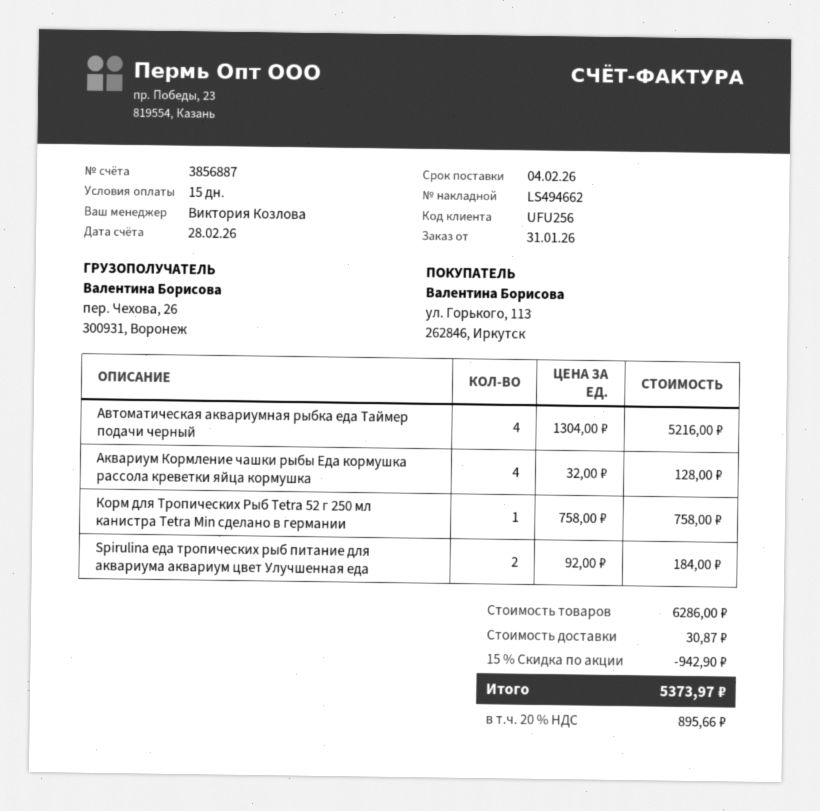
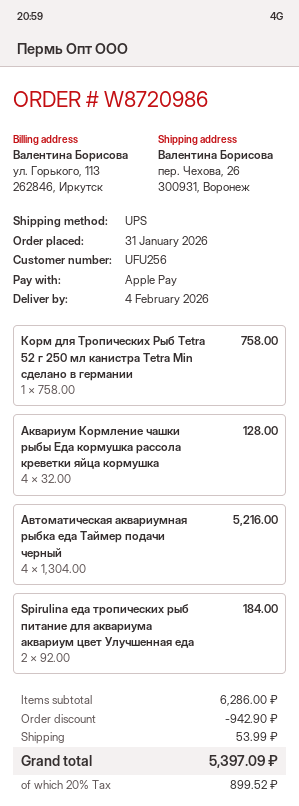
shipping: 30.87 -> 53.99
tax: 20% = 895.66 -> 20% = 899.52
total: 5373.97 -> 5397.09

